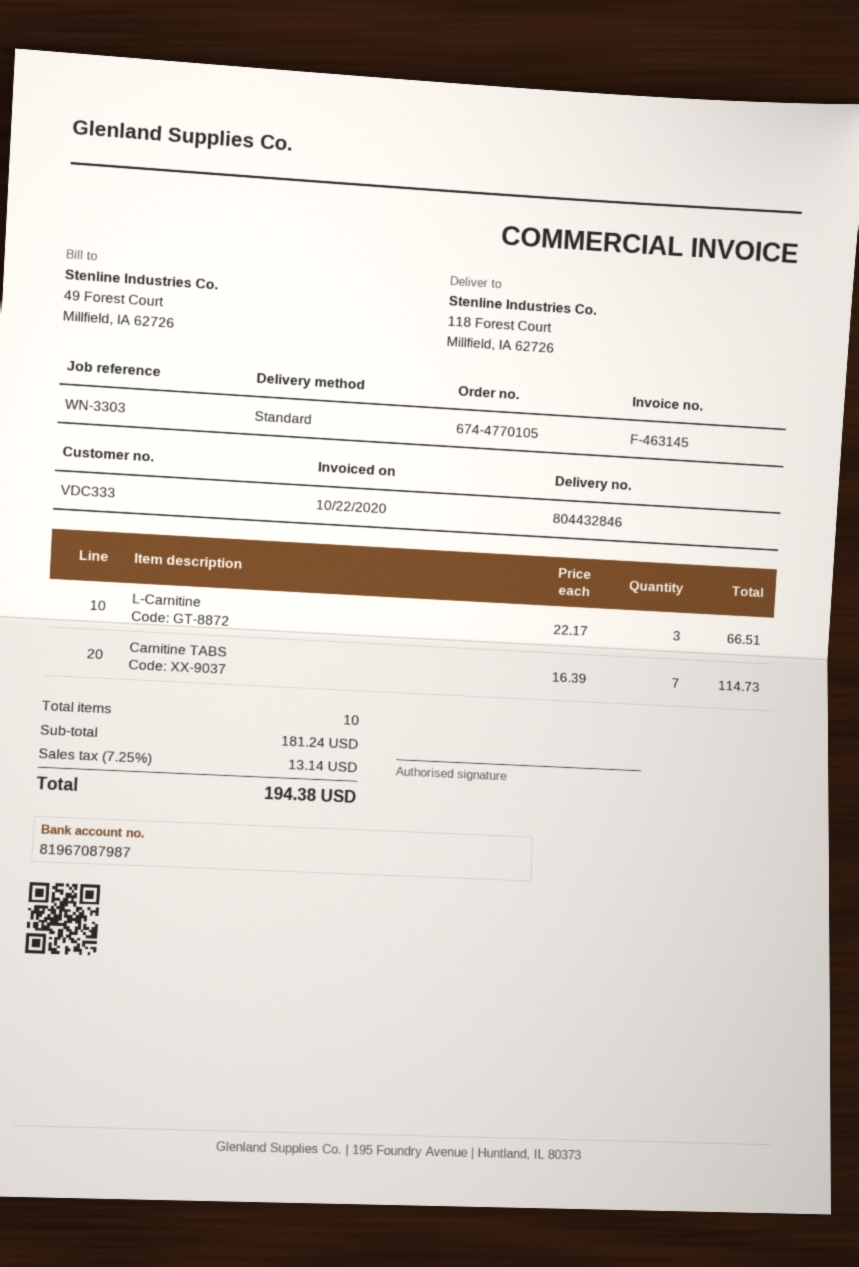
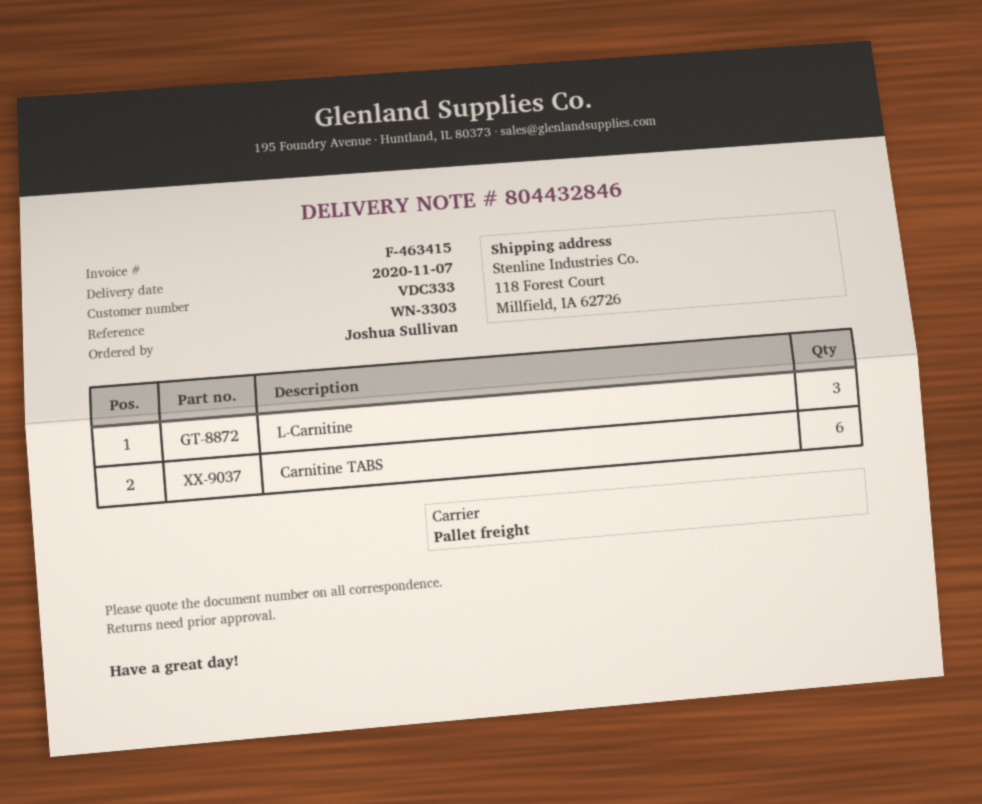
invoice number: F-463145 -> F-463415
shipping method: standard -> pallet freight
Carnitine TABS: 7 -> 6

